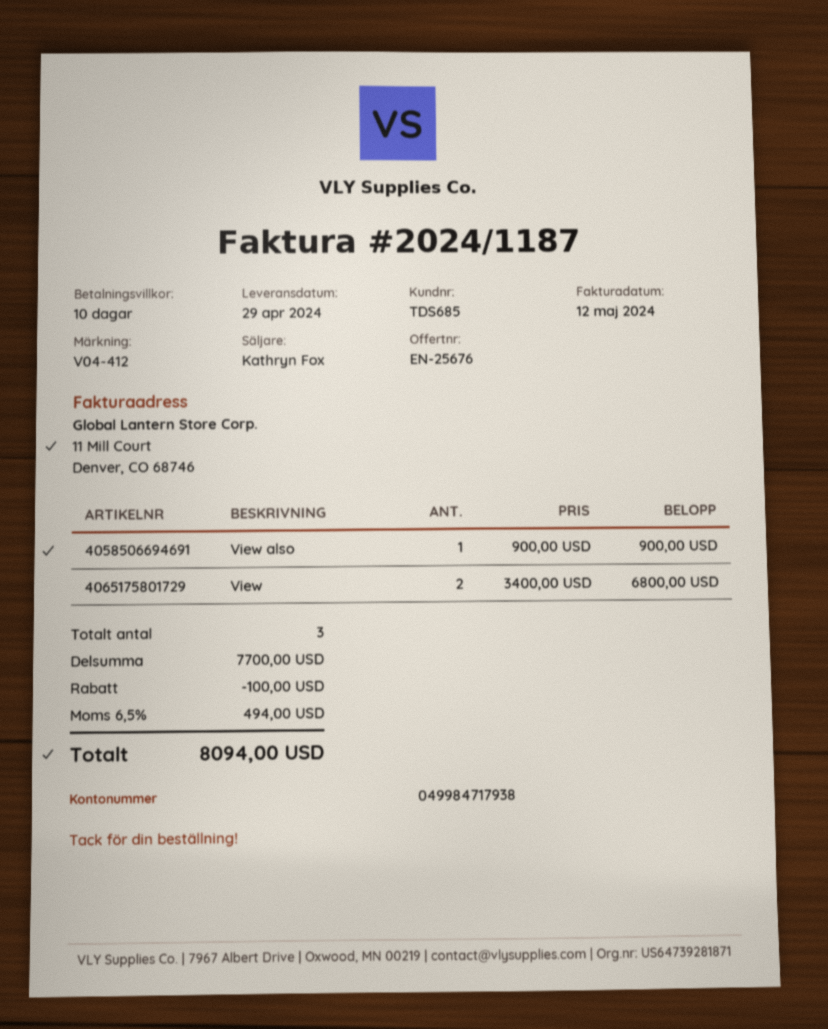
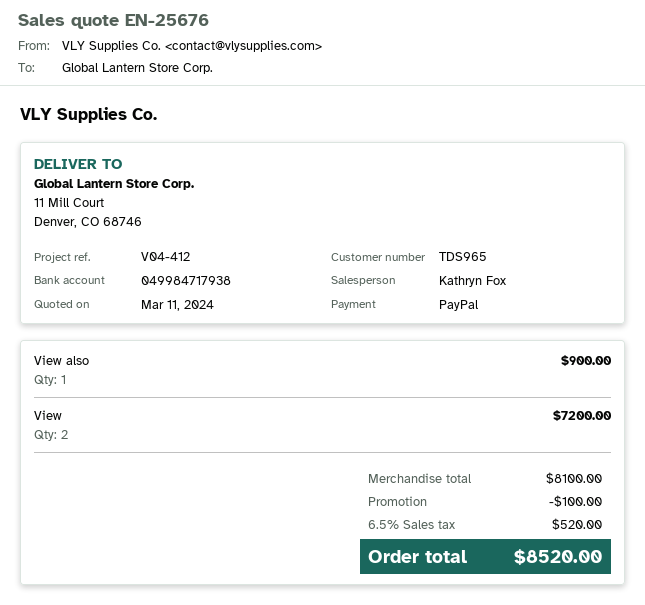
customer number: TDS685 -> TDS965
View: 2 for 6800.00 -> 2 for 7200.00
subtotal: 7700.00 -> 8100.00
tax: 6.5% = 494.00 -> 6.5% = 520.00
total: 8094.00 -> 8520.00

